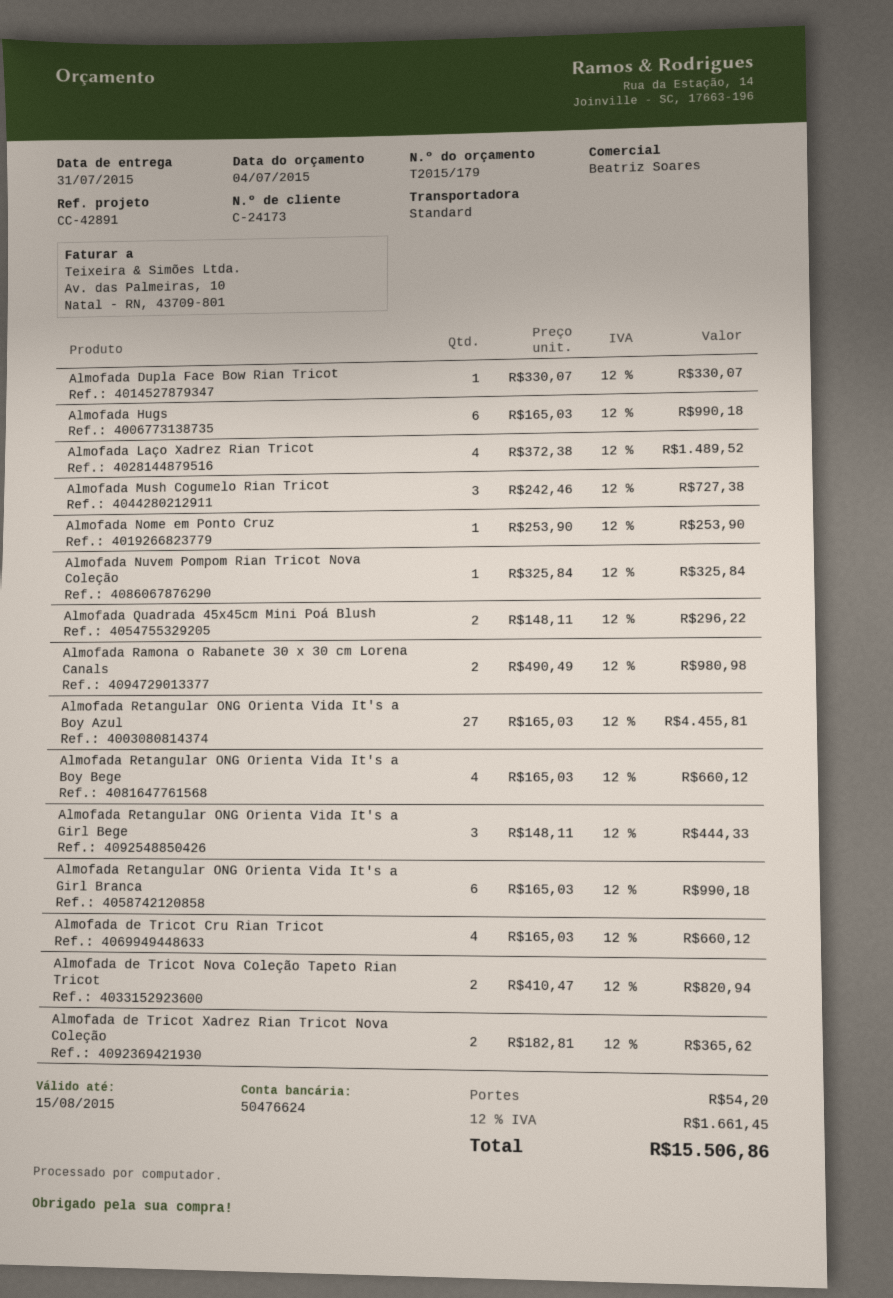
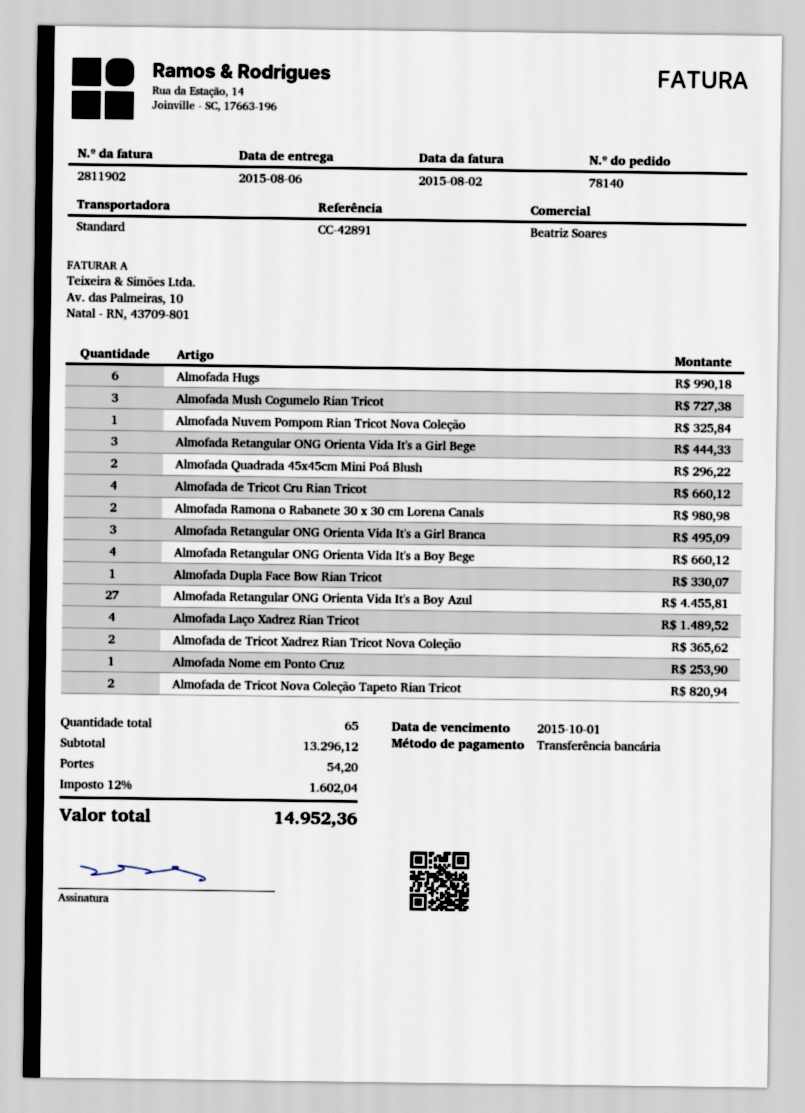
delivery date: 2015-07-31 -> 2015-08-06
Almofada Retangular ONG Orienta Vida It's a Girl Branca: 6 for 990.18 -> 3 for 495.09
tax: 12% = 1661.45 -> 12% = 1602.04
total: 15506.86 -> 14952.36

